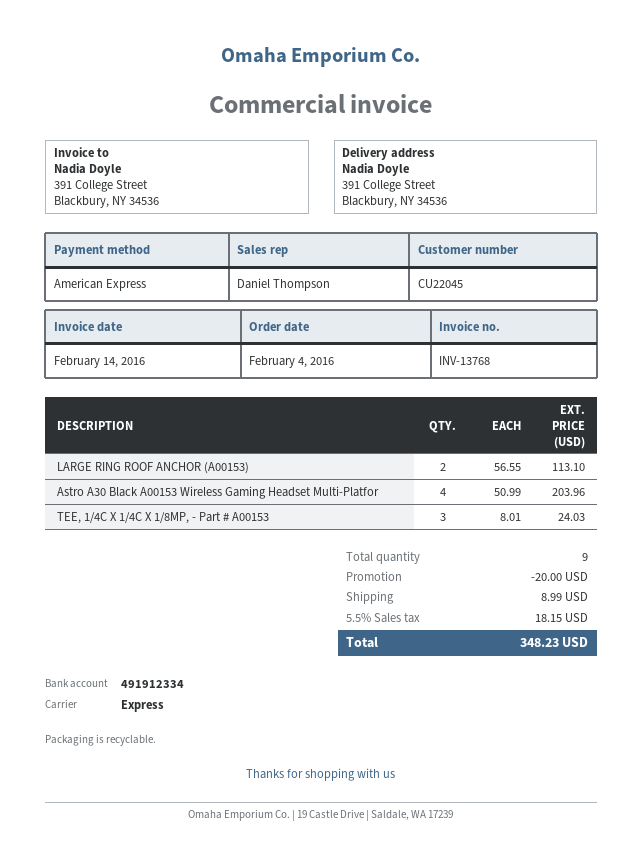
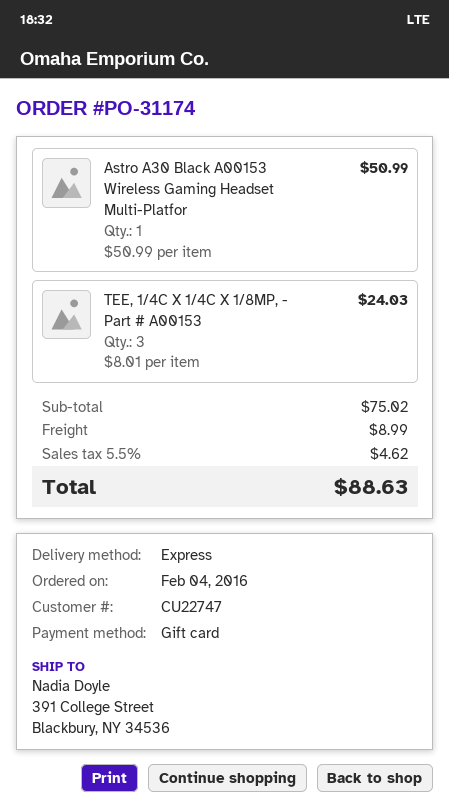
customer number: CU22045 -> CU22747
payment method: American Express -> gift card
LARGE RING ROOF ANCHOR (A00153): 2 x 56.55 = 113.10 -> none
Astro A30 Black A00153 Wireless Gaming Headset Multi-Platfor: 4 x 50.99 = 203.96 -> 1 x 50.99 = 50.99
discount: 20.00 -> none
tax: 5.5% = 18.15 -> 5.5% = 4.62
total: 348.23 -> 88.63

